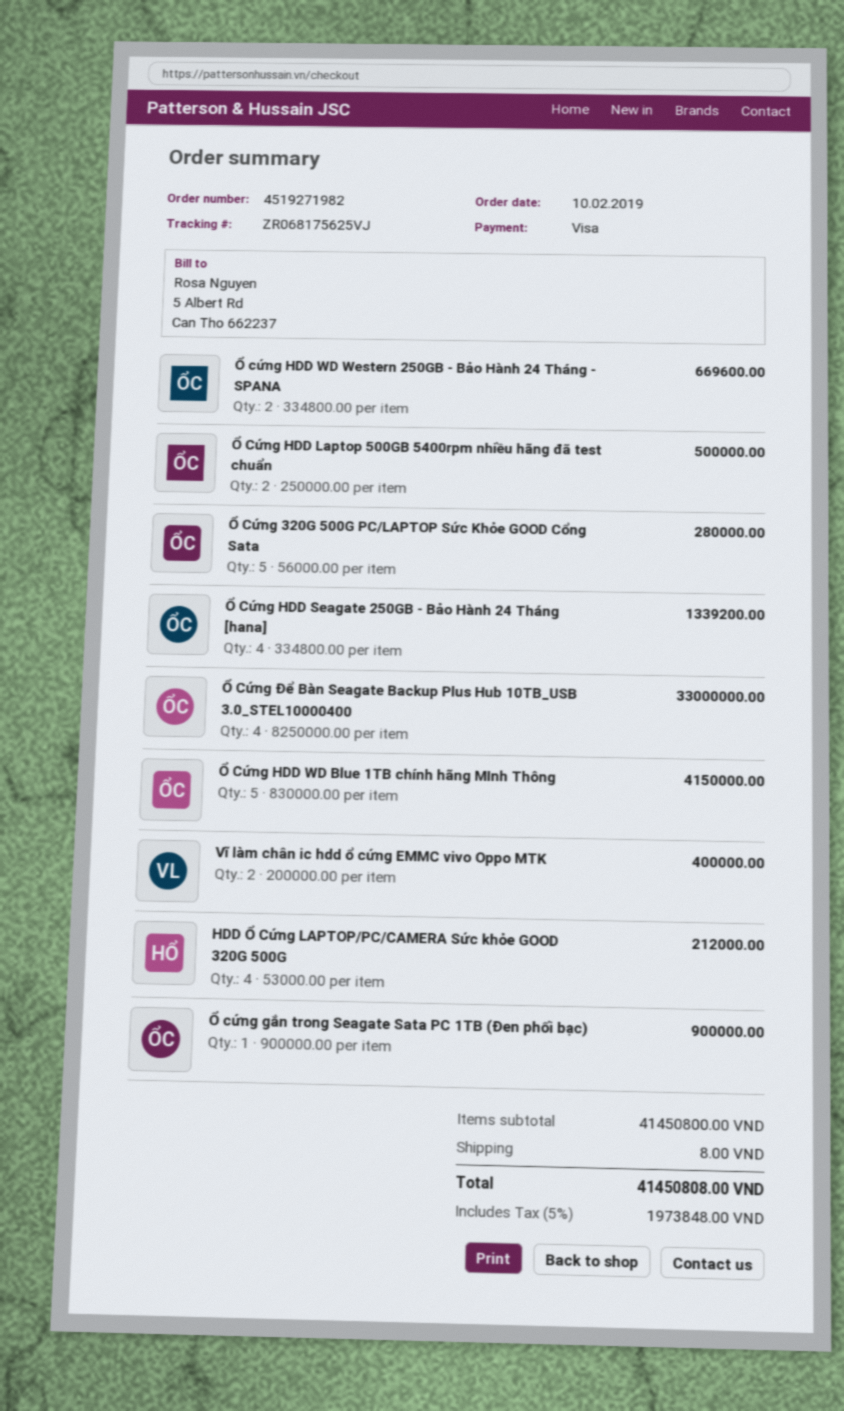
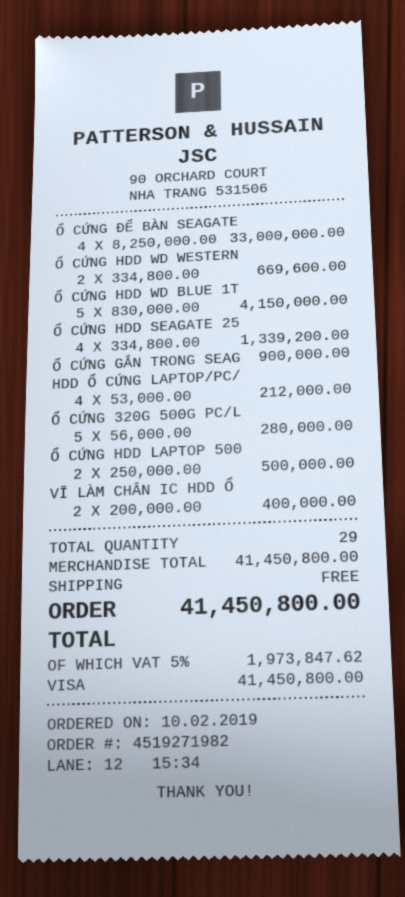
shipping: 8.00 -> 0.00
tax: 5% = 1973848.00 -> 5% = 1973847.62
total: 41450808.00 -> 41450800.00

